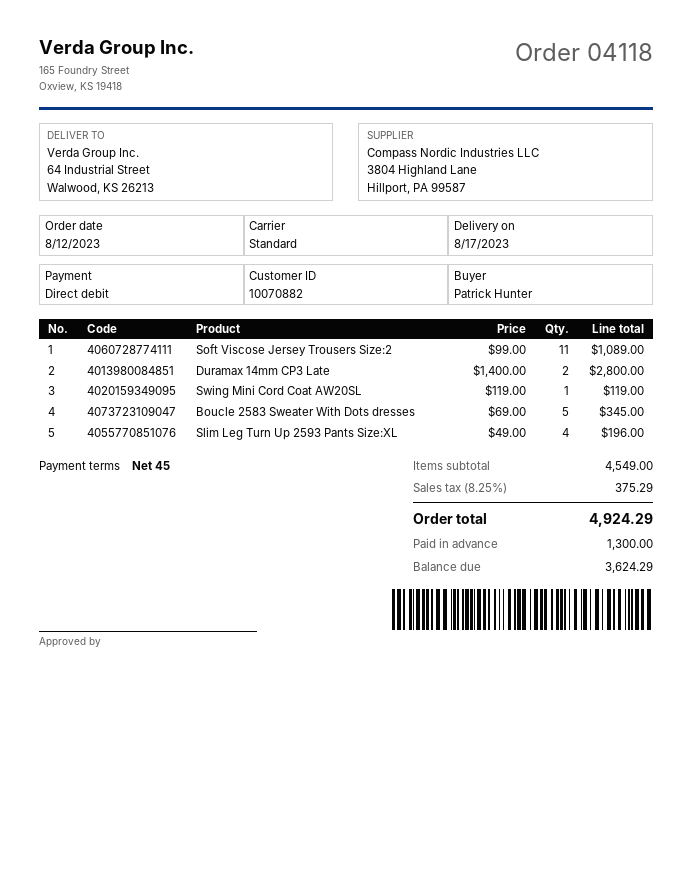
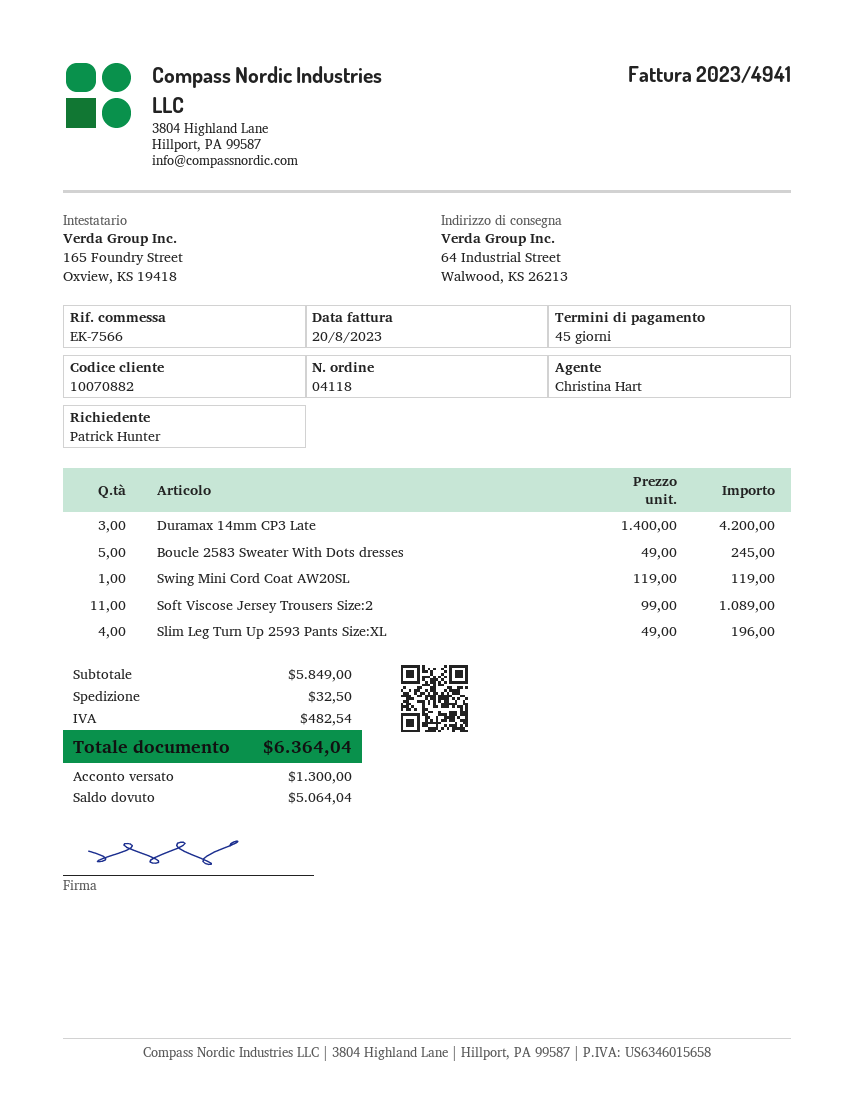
Duramax 14mm CP3 Late: 2 x 1400.00 = 2800.00 -> 3 x 1400.00 = 4200.00
Boucle 2583 Sweater With Dots dresses: 5 x 69.00 = 345.00 -> 5 x 49.00 = 245.00
subtotal: 4549.00 -> 5849.00
shipping: none -> 32.50
tax: 375.29 -> 482.54
total: 4924.29 -> 6364.04
balance: 3624.29 -> 5064.04

